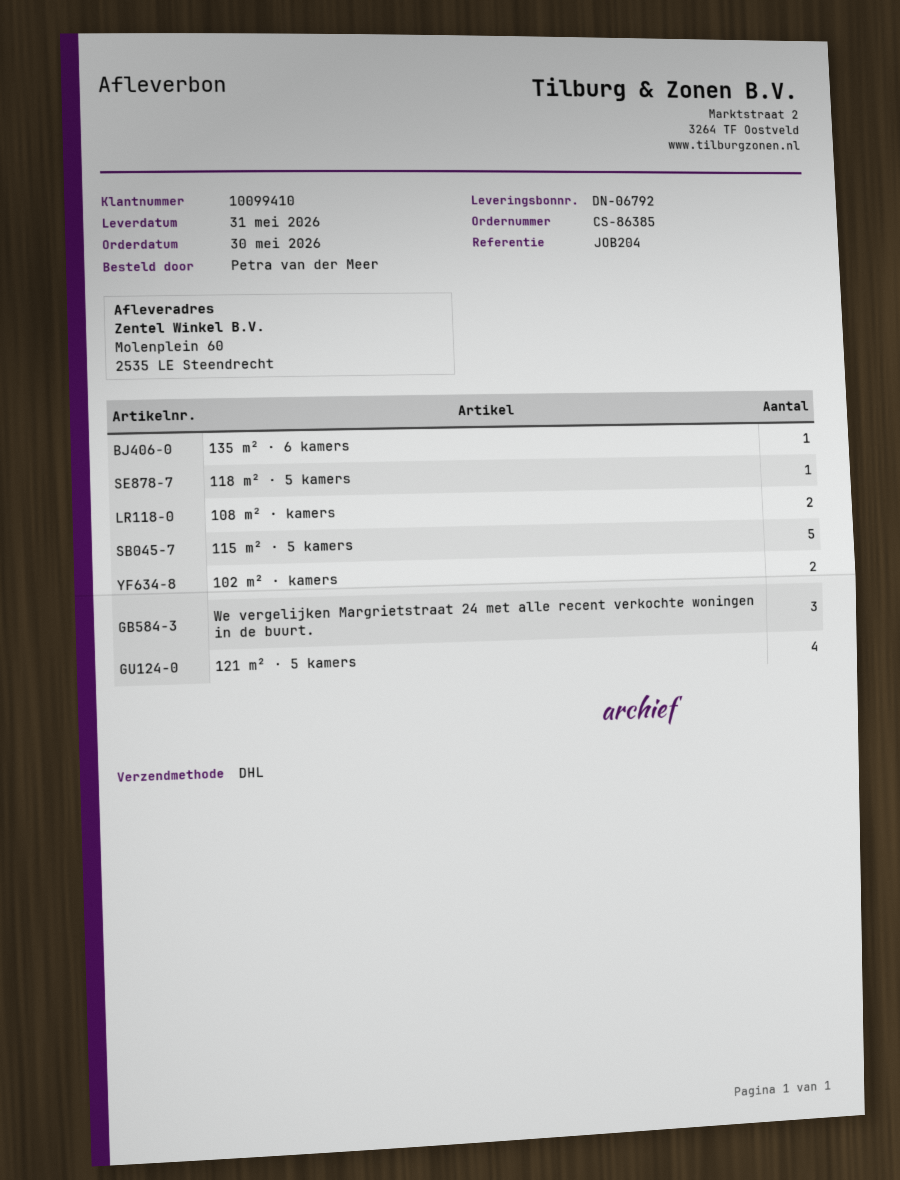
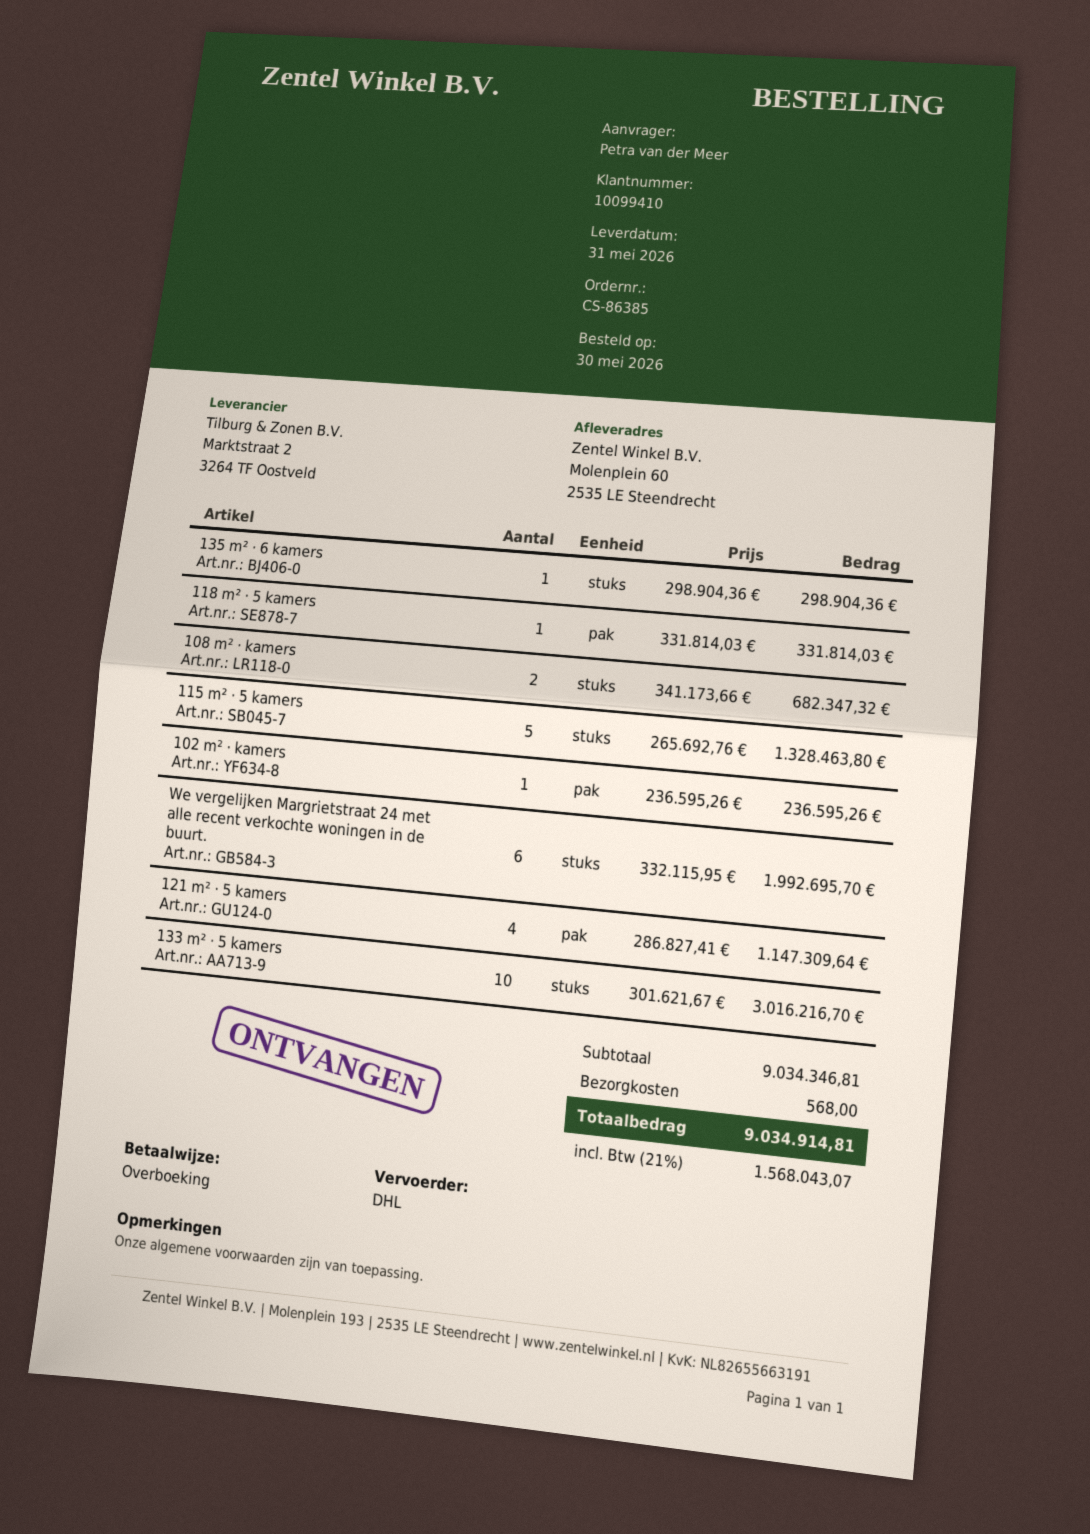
102 m² · kamers: 2 -> 1
We vergelijken Margrietstraat 24 met alle recent verkochte woningen in de buurt.: 3 -> 6
133 m² · 5 kamers: none -> 10

